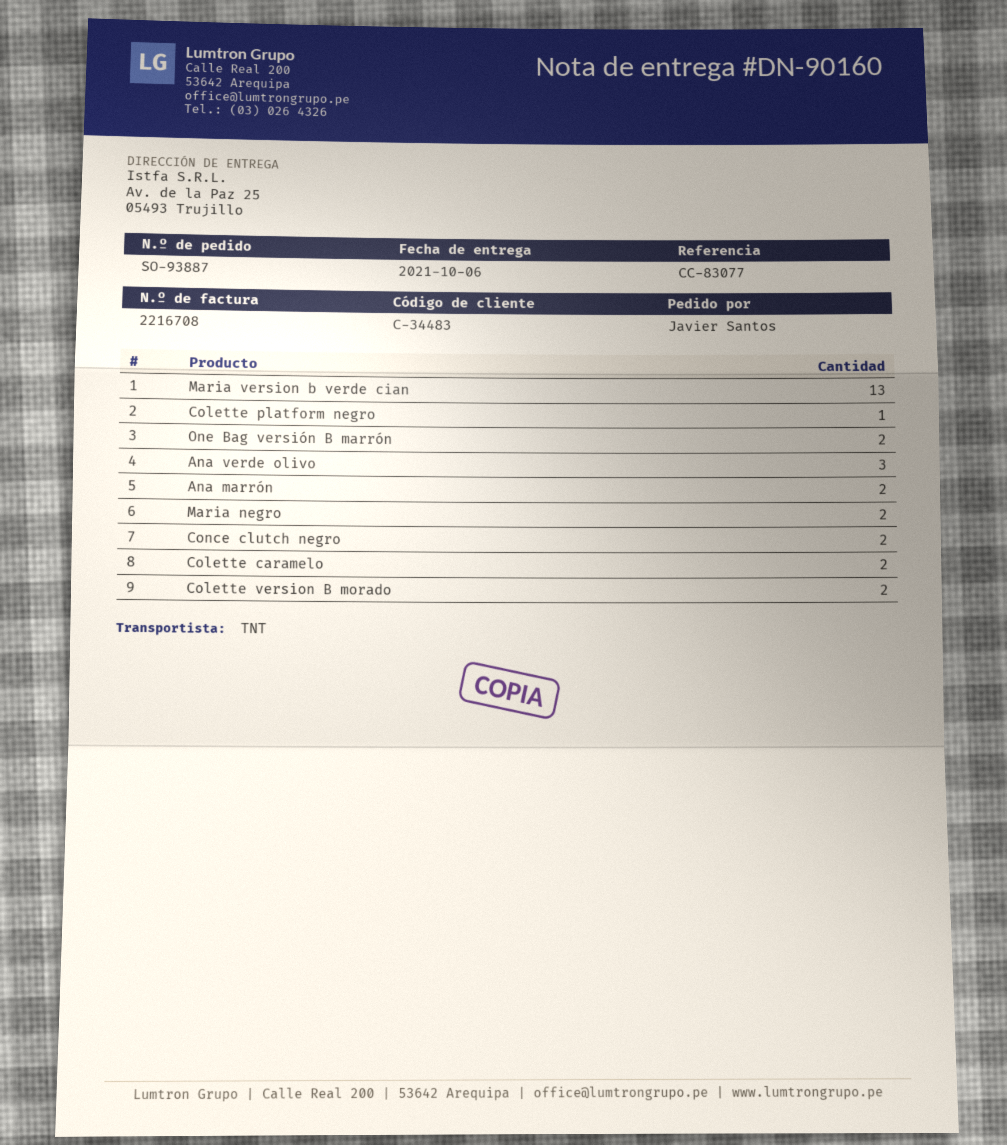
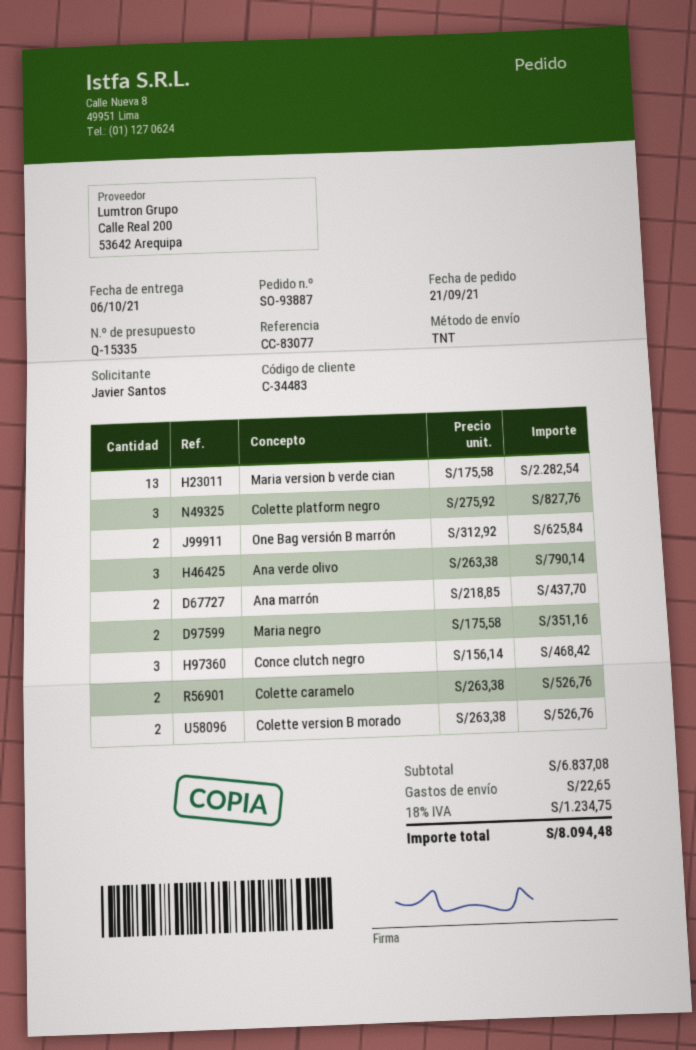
Colette platform negro: 1 -> 3
Conce clutch negro: 2 -> 3

